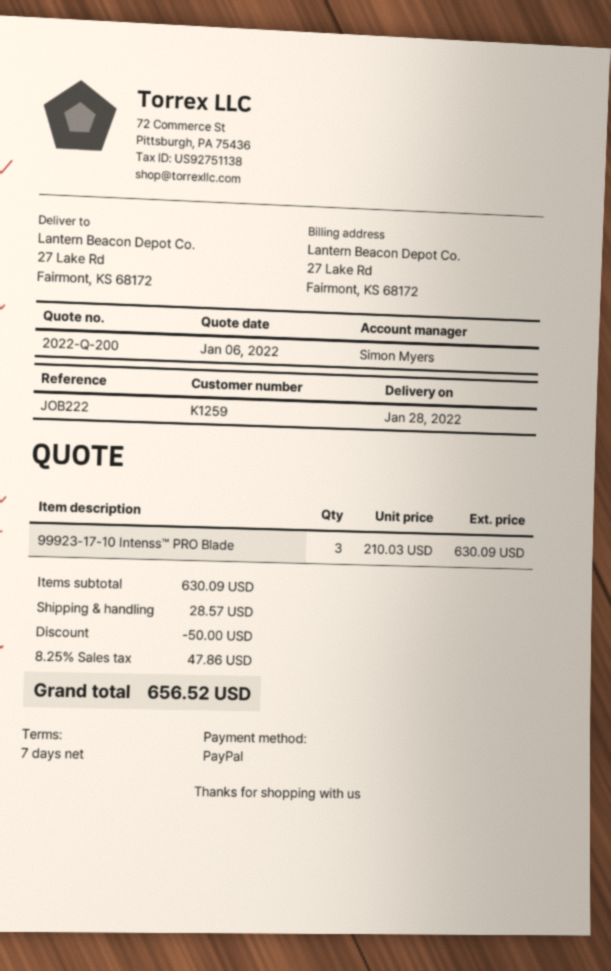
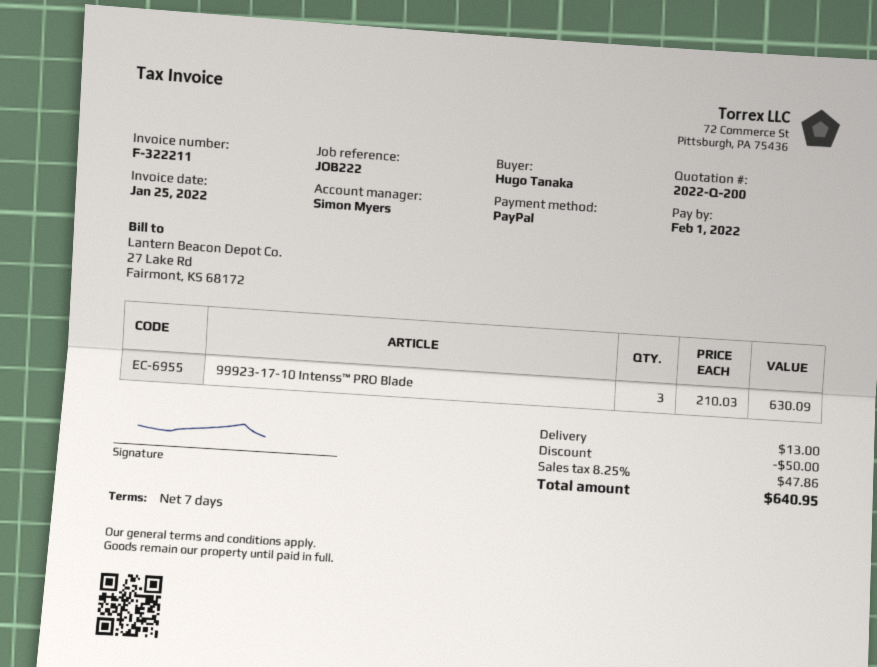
shipping: 28.57 -> 13.00
total: 656.52 -> 640.95

